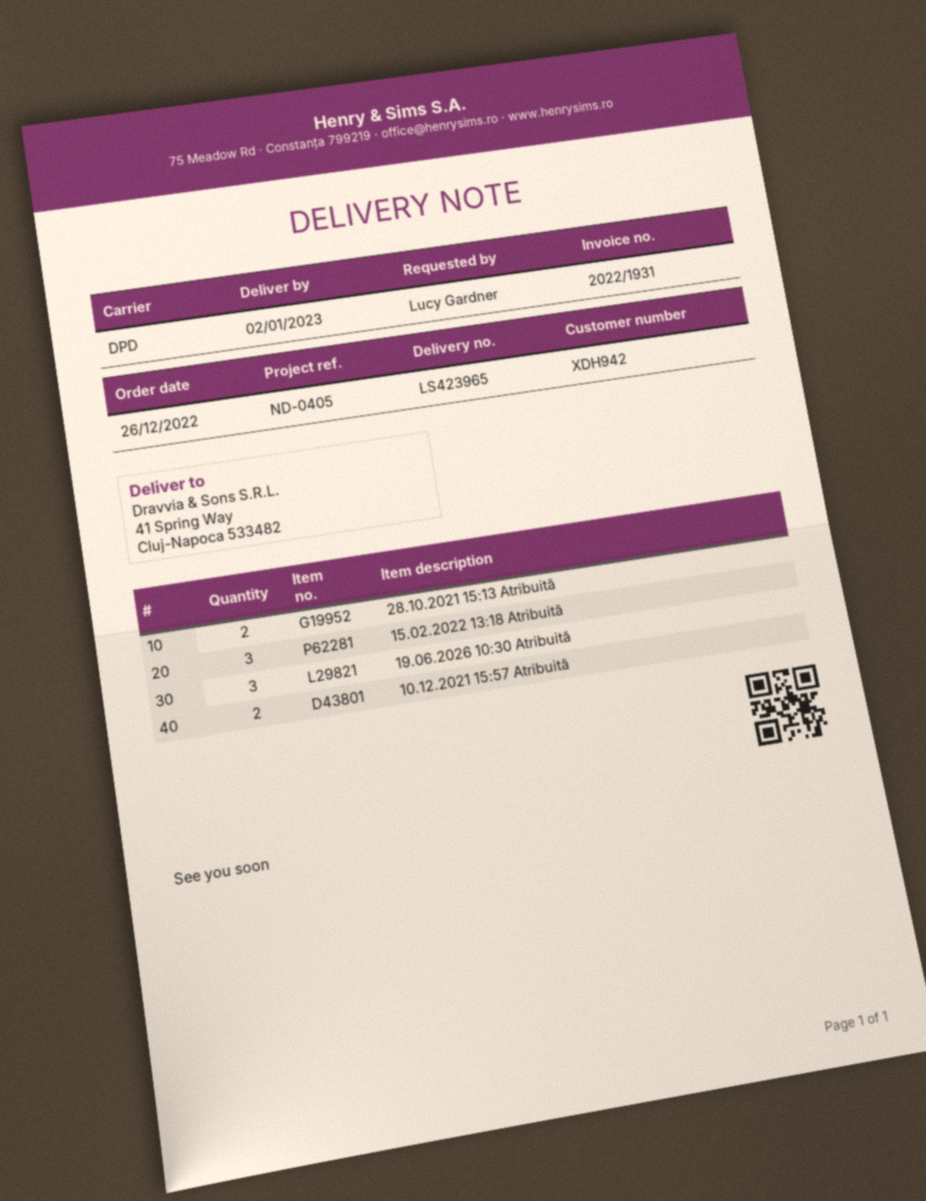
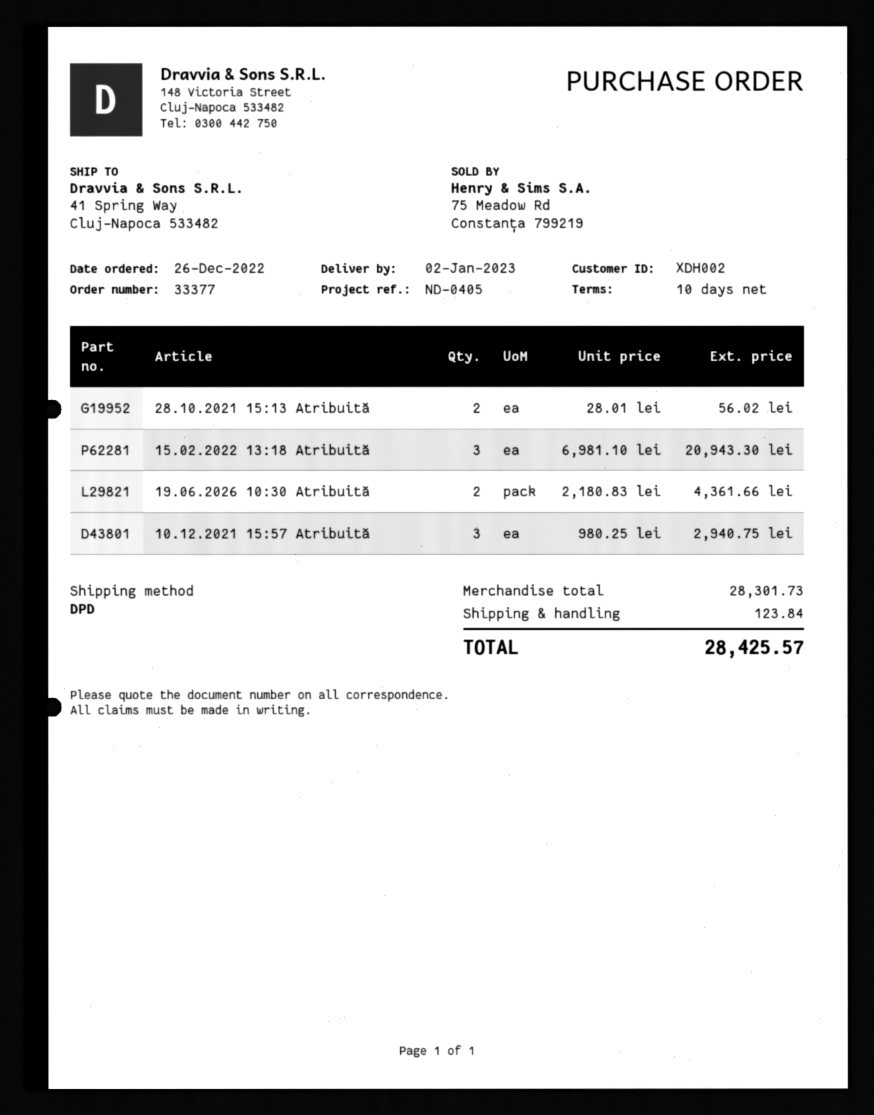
customer number: XDH942 -> XDH002
19.06.2026 10:30 Atribuită: 3 -> 2
10.12.2021 15:57 Atribuită: 2 -> 3

